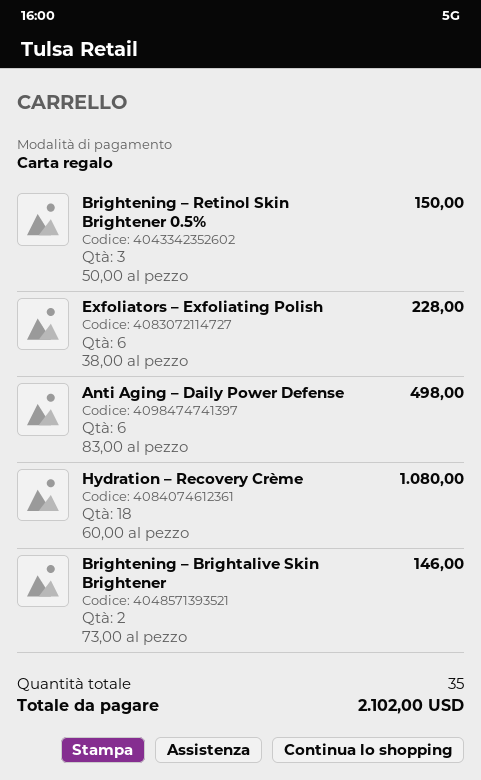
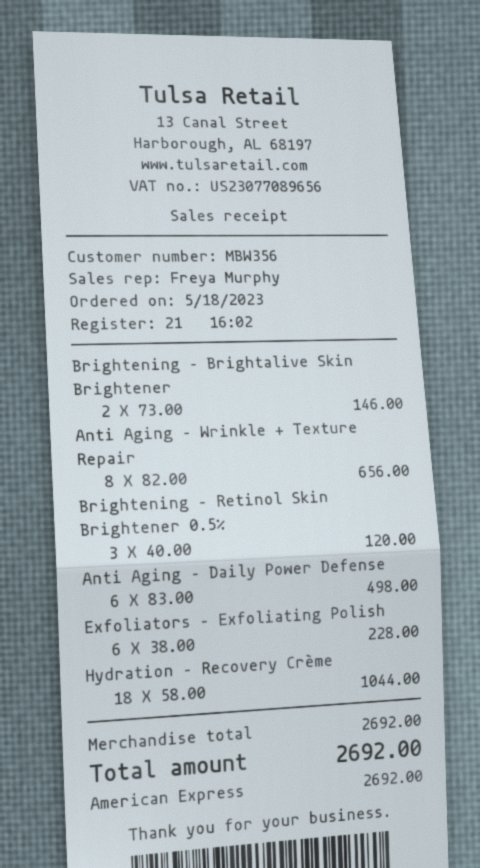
payment method: gift card -> American Express
Brightening – Retinol Skin Brightener 0.5%: 3 x 50.00 = 150.00 -> 3 x 40.00 = 120.00
Hydration – Recovery Crème: 18 x 60.00 = 1080.00 -> 18 x 58.00 = 1044.00
Anti Aging – Wrinkle + Texture Repair: none -> 8 x 82.00 = 656.00
total: 2102.00 -> 2692.00

